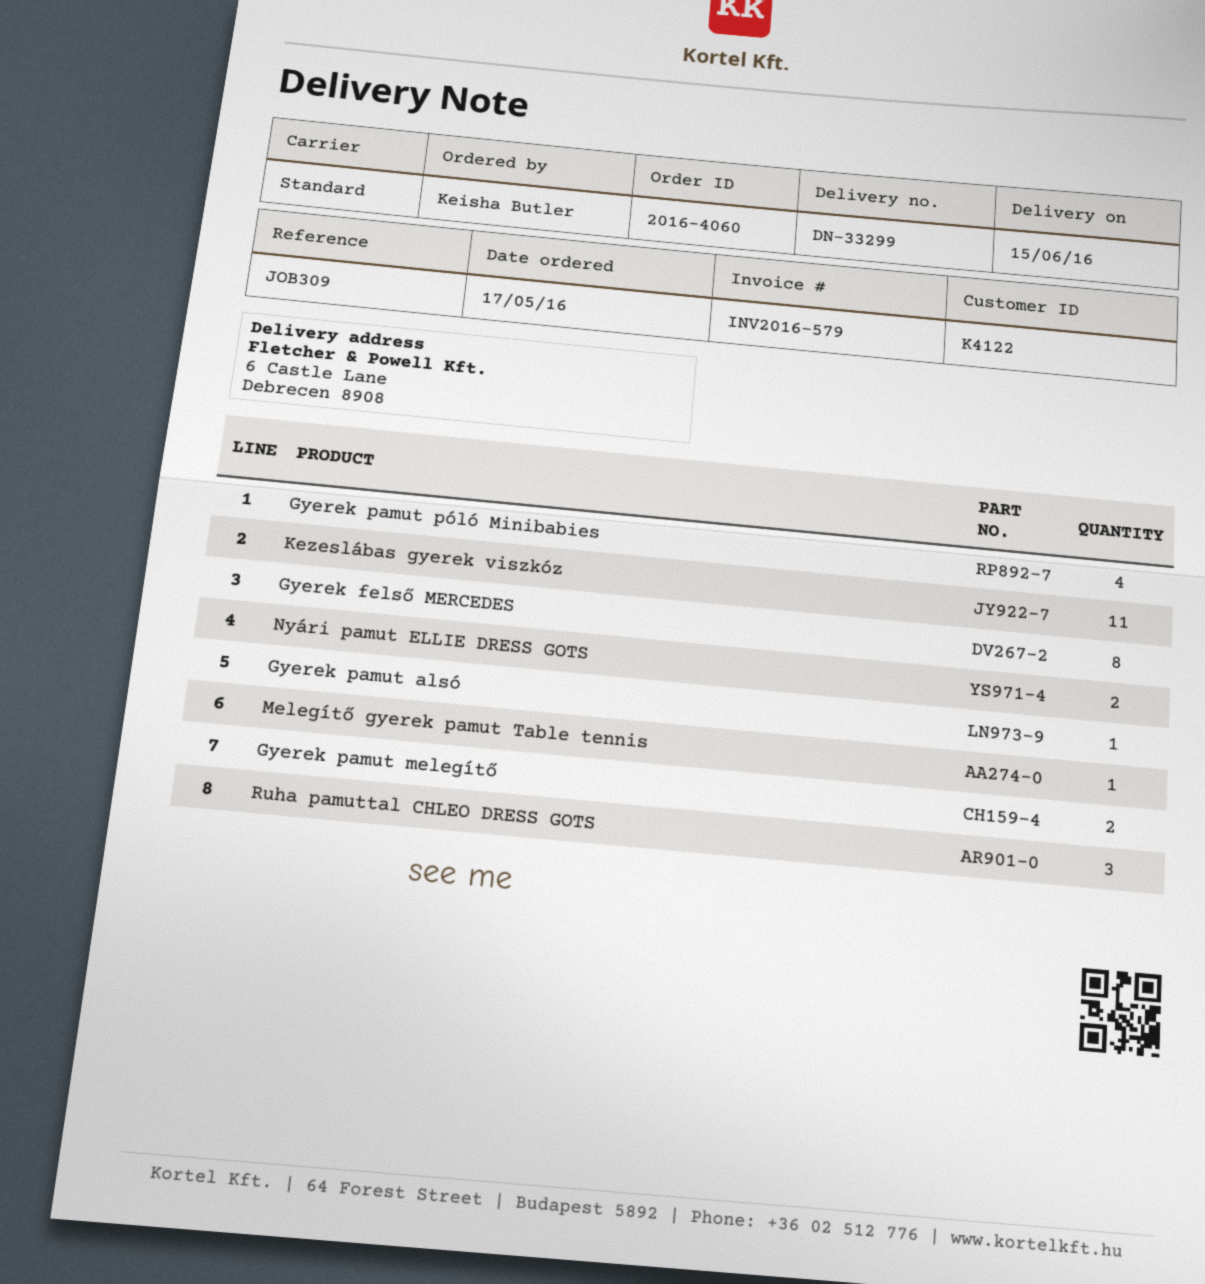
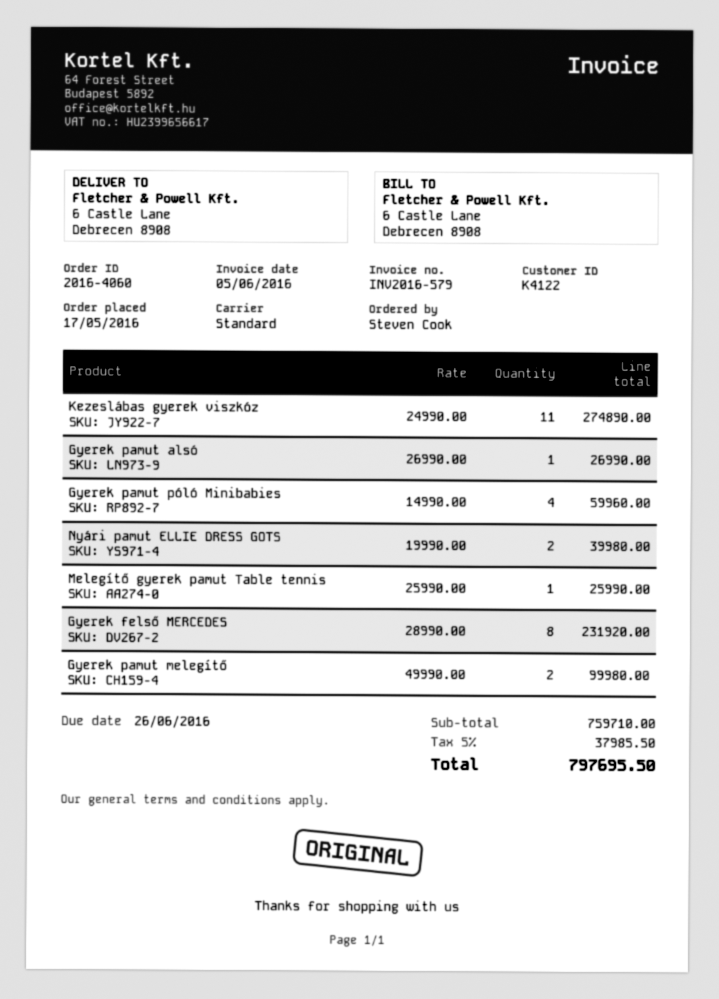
ordered by: Keisha Butler -> Steven Cook
Ruha pamuttal CHLEO DRESS GOTS: 3 -> none

